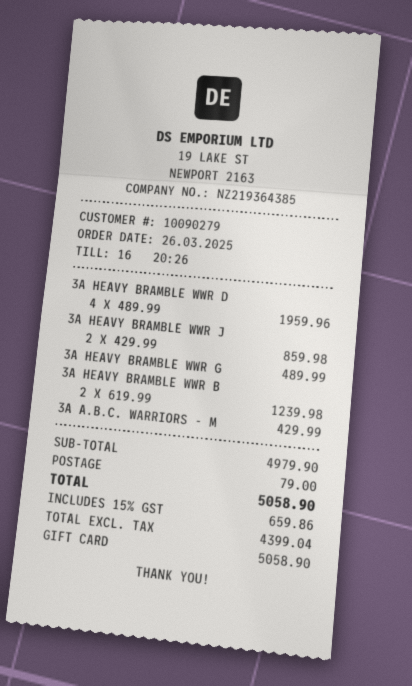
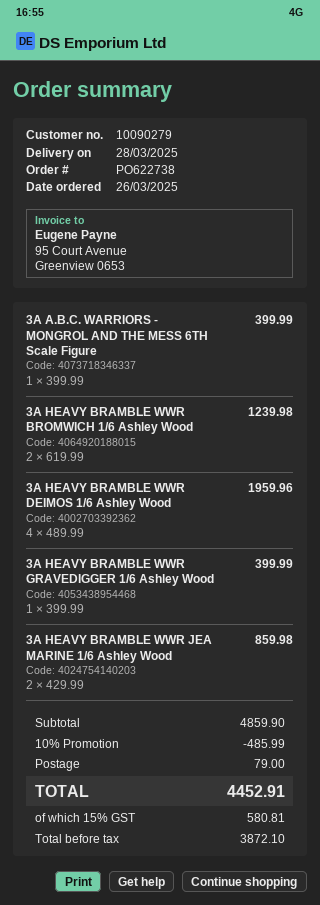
3A HEAVY BRAMBLE WWR G: 1 x 489.99 = 489.99 -> 1 x 399.99 = 399.99
3A A.B.C. WARRIORS - M: 1 x 429.99 = 429.99 -> 1 x 399.99 = 399.99
subtotal: 4979.90 -> 4859.90
discount: none -> 10% = 485.99
net: 4399.04 -> 3872.10
tax: 15% = 659.86 -> 15% = 580.81
total: 5058.90 -> 4452.91

